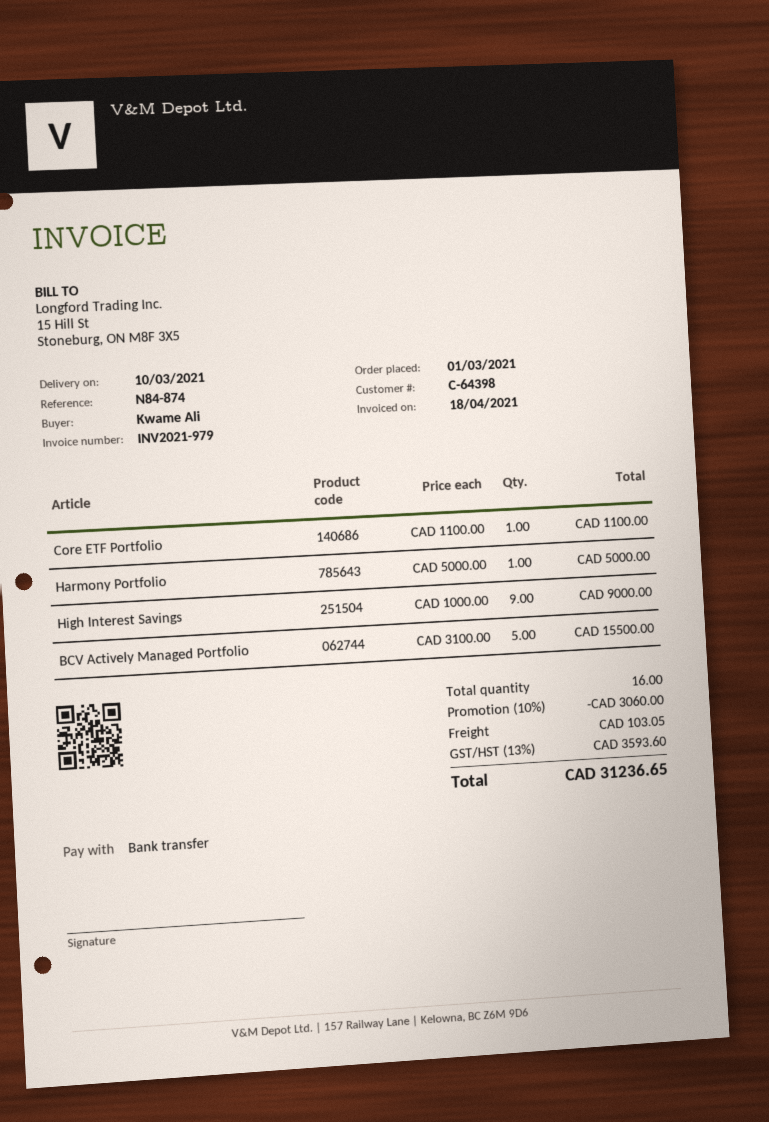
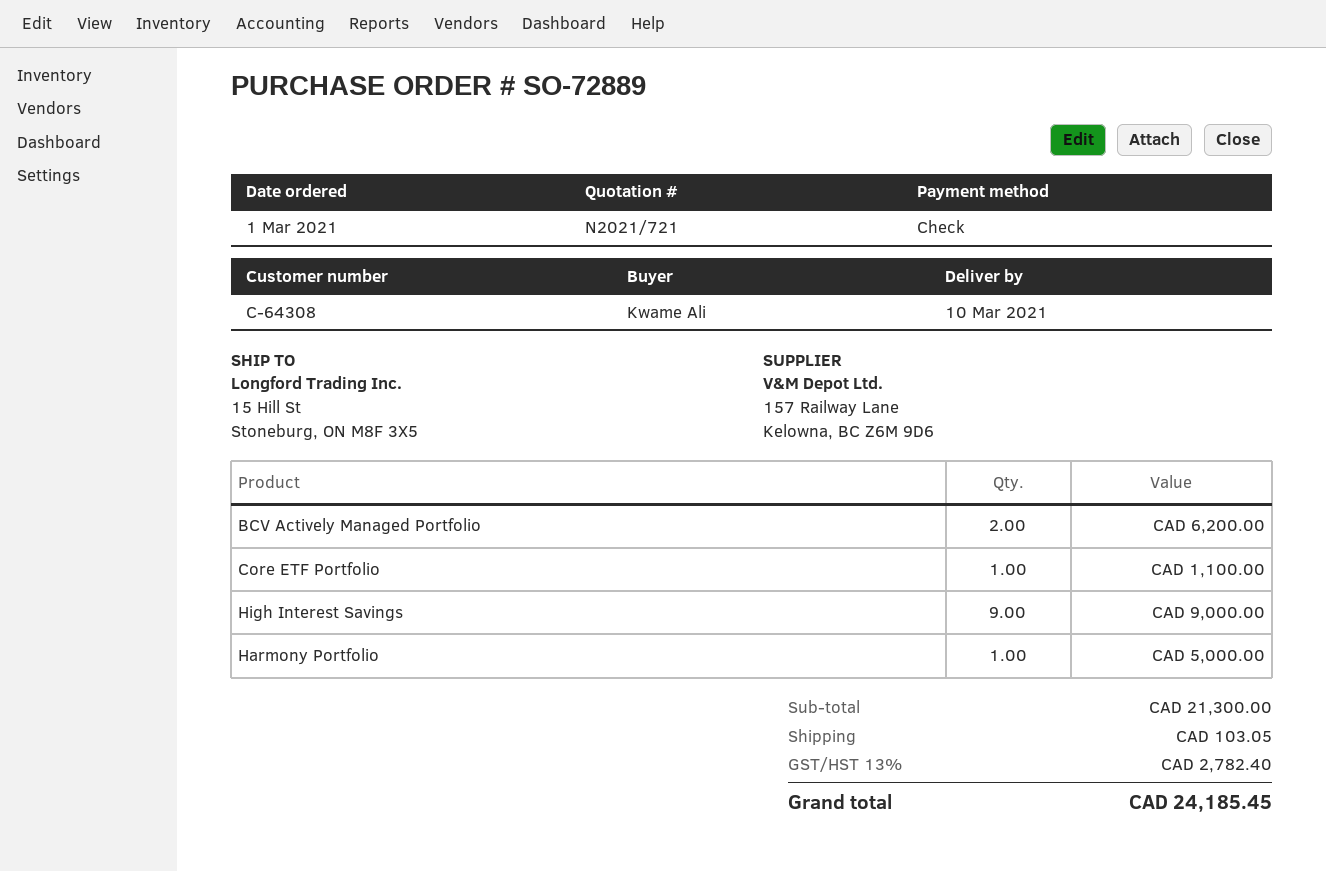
customer number: C-64398 -> C-64308
payment method: bank transfer -> cheque
BCV Actively Managed Portfolio: 5 for 15500.00 -> 2 for 6200.00
discount: 10% = 3060.00 -> none
tax: 13% = 3593.60 -> 13% = 2782.40
total: 31236.65 -> 24185.45

